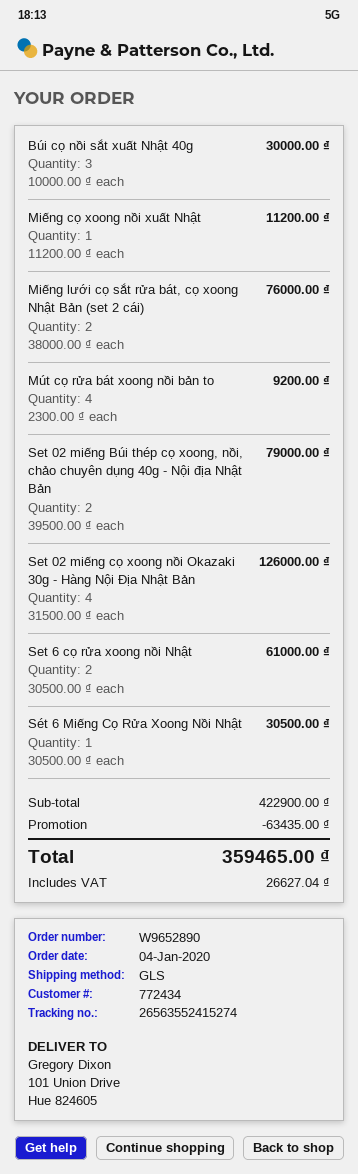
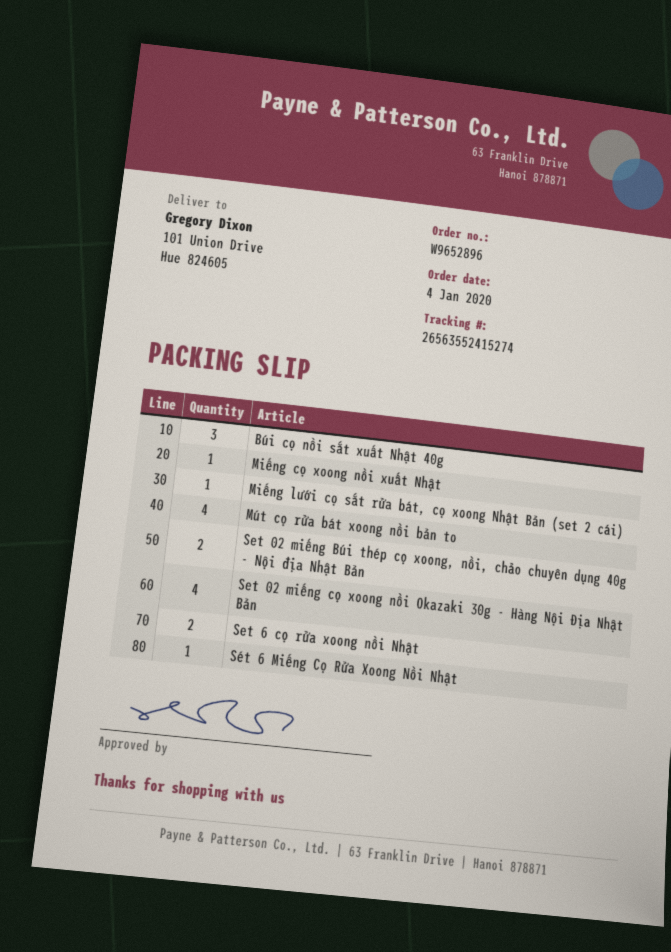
order number: W9652890 -> W9652896
Miếng lưới cọ sắt rửa bát, cọ xoong Nhật Bản (set 2 cái): 2 -> 1

